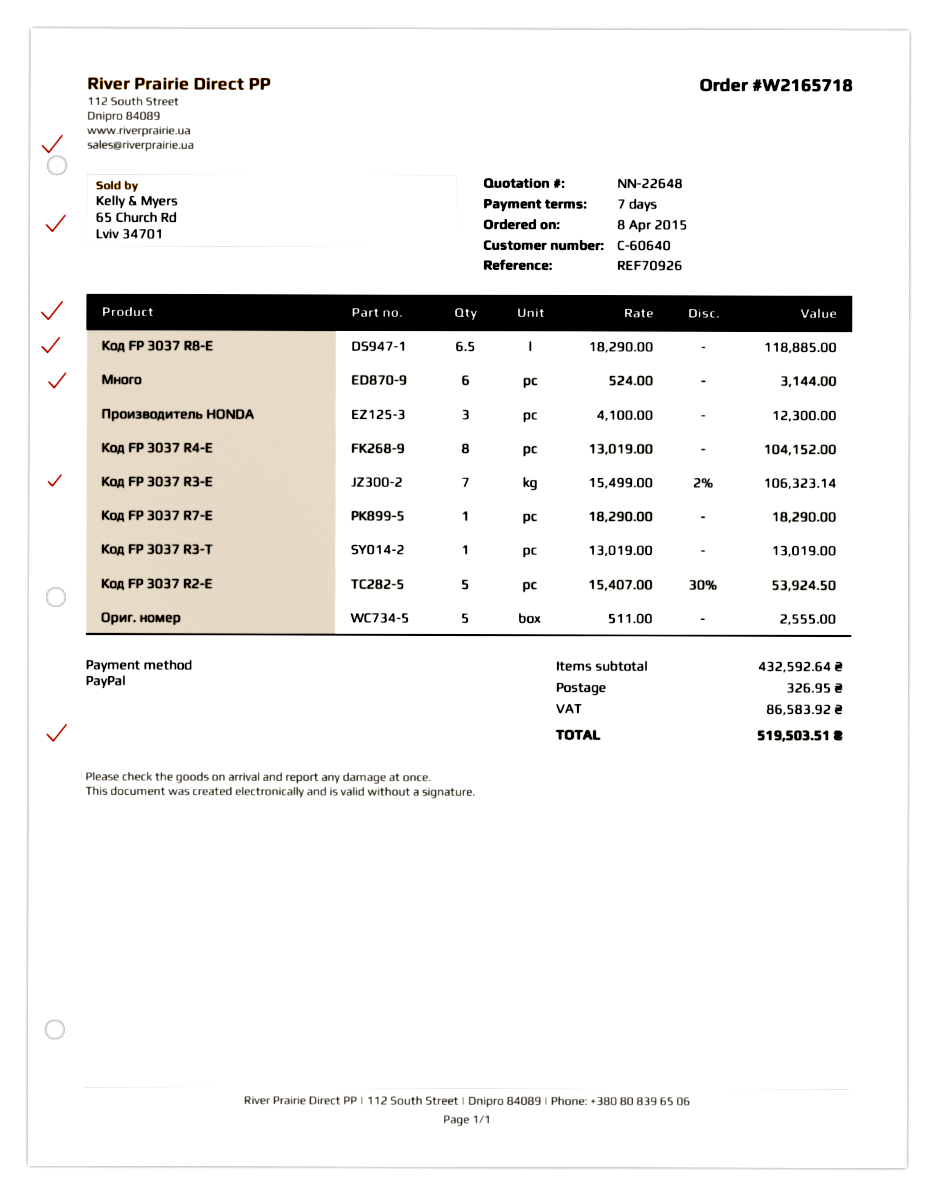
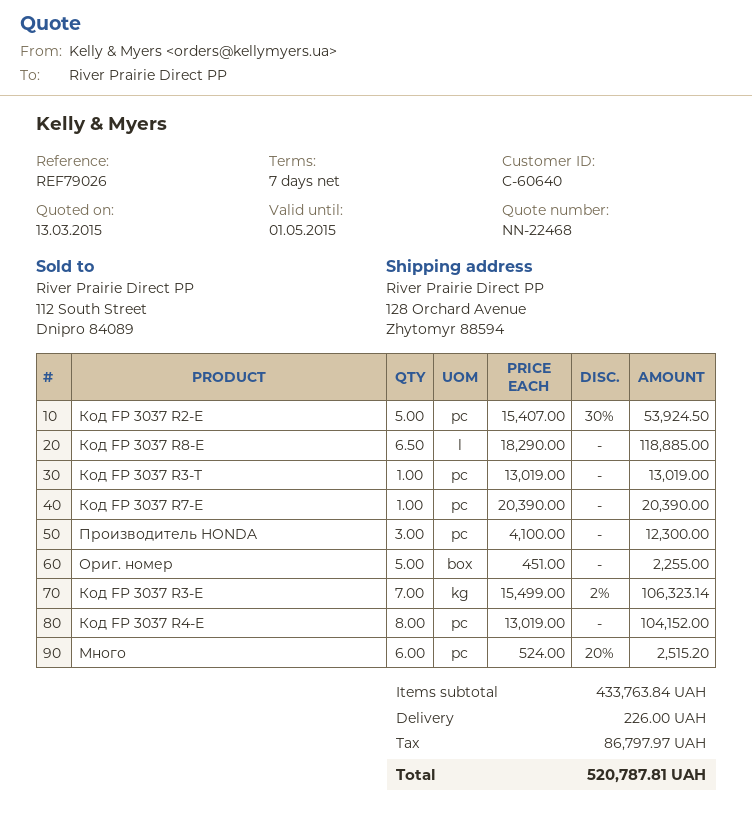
quote number: NN-22648 -> NN-22468
reference: REF70926 -> REF79026
Много: 6 x 524.00 = 3144.00 -> 6 x 524.00 - 20% = 2515.20
Код FP 3037 R7-E: 1 x 18290.00 = 18290.00 -> 1 x 20390.00 = 20390.00
Ориг. номер: 5 x 511.00 = 2555.00 -> 5 x 451.00 = 2255.00
subtotal: 432592.64 -> 433763.84
shipping: 326.95 -> 226.00
tax: 86583.92 -> 86797.97
total: 519503.51 -> 520787.81

